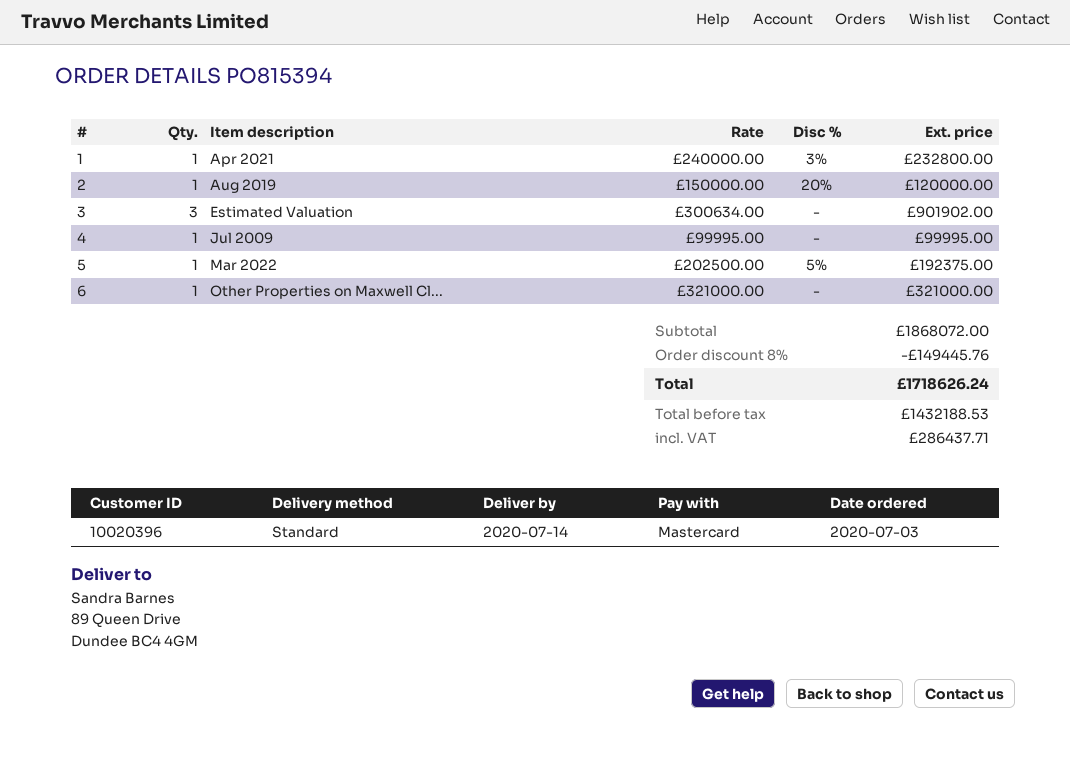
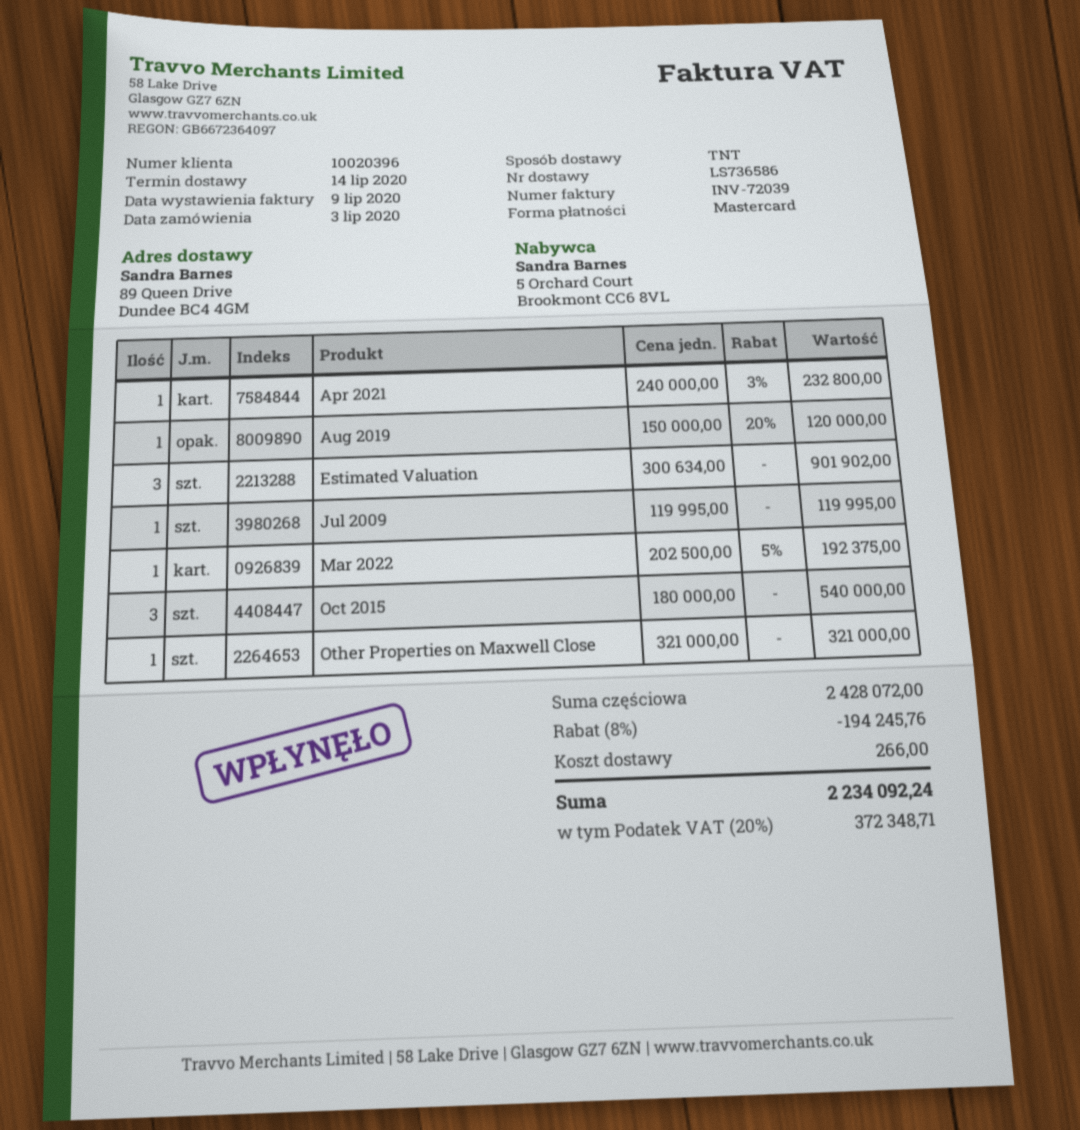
shipping method: standard -> TNT
Jul 2009: 1 x 99995.00 = 99995.00 -> 1 x 119995.00 = 119995.00
Oct 2015: none -> 3 x 180000.00 = 540000.00
subtotal: 1868072.00 -> 2428072.00
discount: 8% = 149445.76 -> 8% = 194245.76
shipping: none -> 266.00
tax: 286437.71 -> 372348.71
total: 1718626.24 -> 2234092.24

